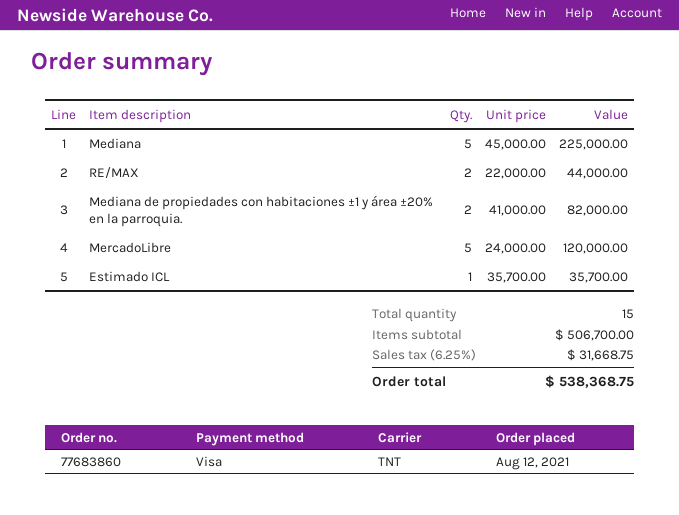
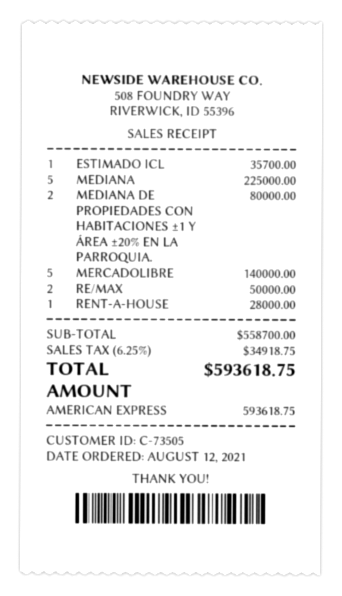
payment method: Visa -> American Express
RE/MAX: 2 for 44000.00 -> 2 for 50000.00
Mediana de propiedades con habitaciones ±1 y área ±20% en la parroquia.: 2 for 82000.00 -> 2 for 80000.00
MercadoLibre: 5 for 120000.00 -> 5 for 140000.00
RENT-A-HOUSE: none -> 1 for 28000.00
subtotal: 506700.00 -> 558700.00
tax: 6.25% = 31668.75 -> 6.25% = 34918.75
total: 538368.75 -> 593618.75

